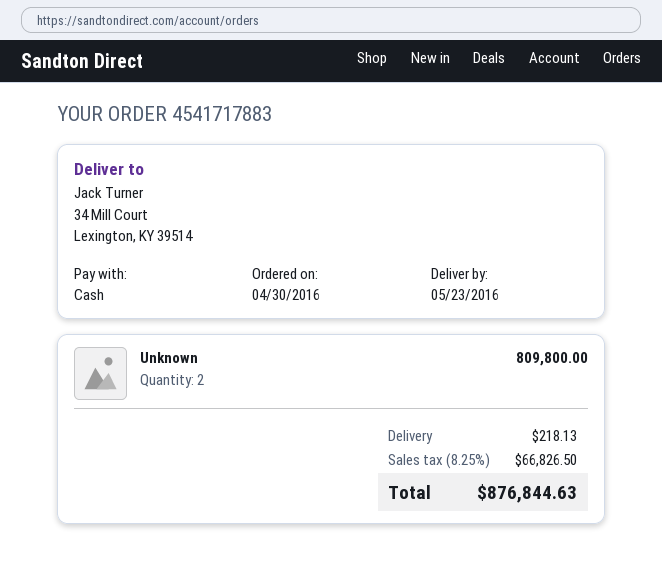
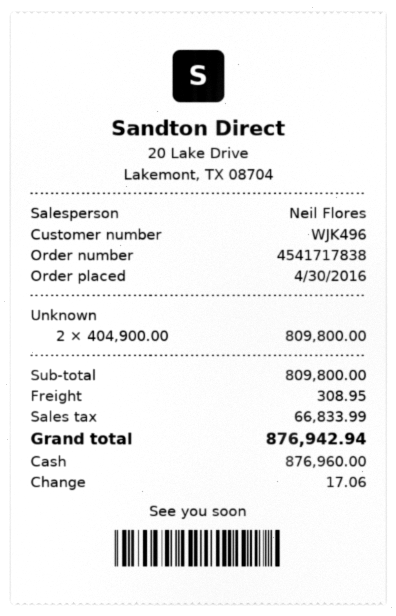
order number: 4541717883 -> 4541717838
shipping: 218.13 -> 308.95
tax: 66826.50 -> 66833.99
total: 876844.63 -> 876942.94

